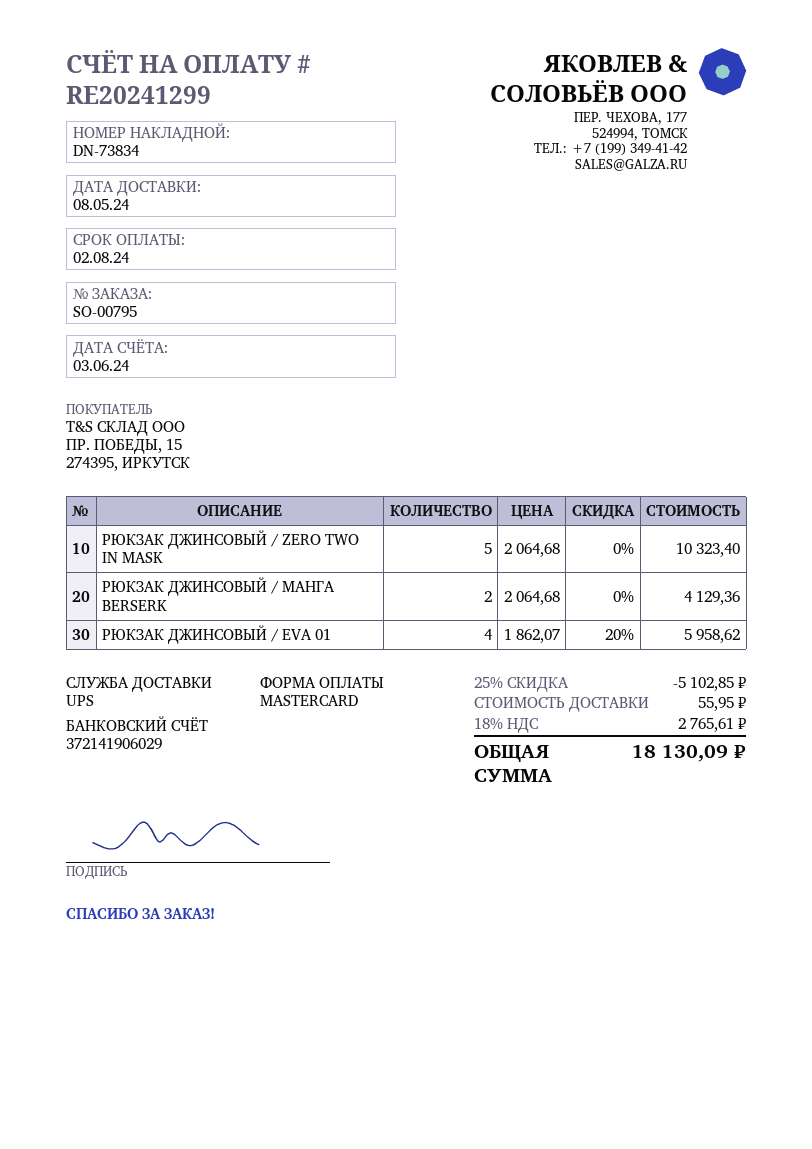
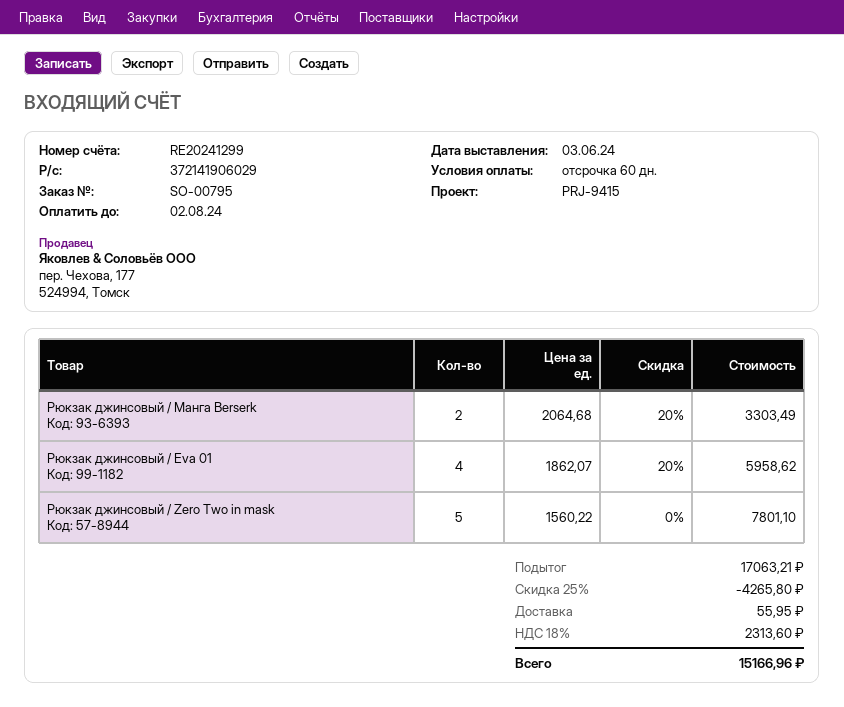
РЮКЗАК ДЖИНСОВЫЙ / ZERO TWO IN MASK: 5 x 2064.68 = 10323.40 -> 5 x 1560.22 = 7801.10
РЮКЗАК ДЖИНСОВЫЙ / МАНГА BERSERK: 2 x 2064.68 = 4129.36 -> 2 x 2064.68 - 20% = 3303.49
discount: 25% = 5102.85 -> 25% = 4265.80
tax: 18% = 2765.61 -> 18% = 2313.60
total: 18130.09 -> 15166.96

